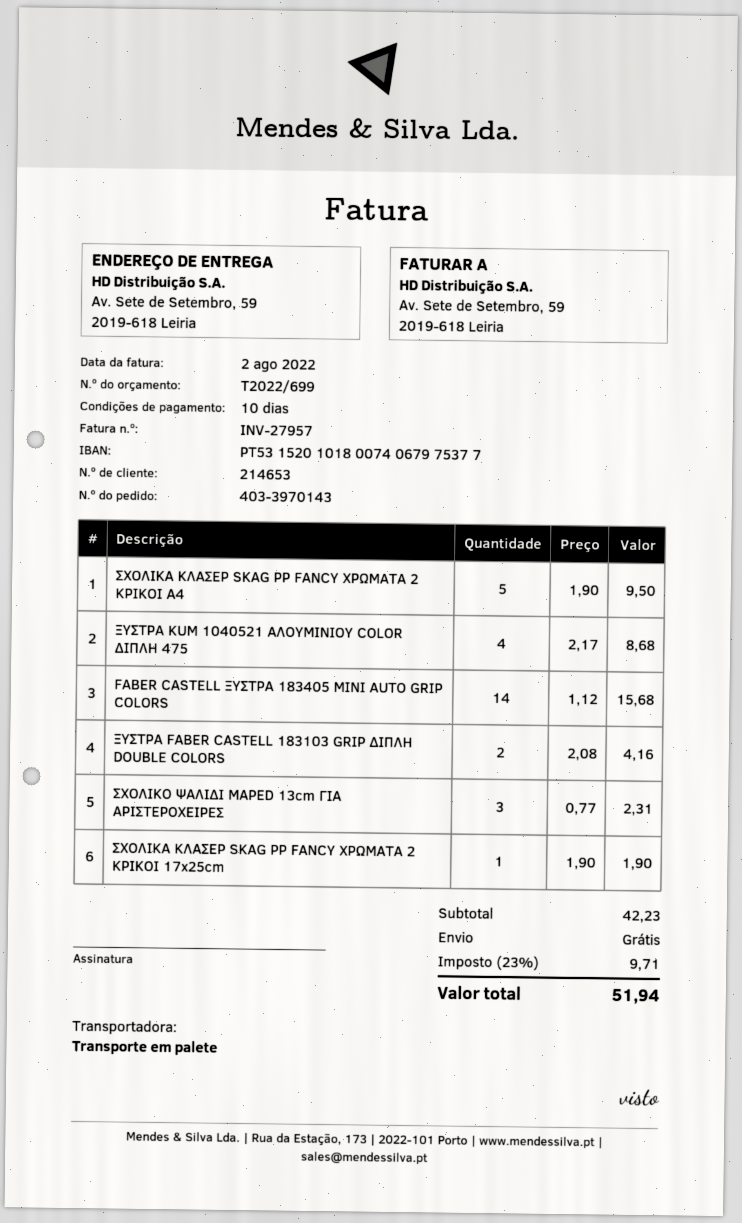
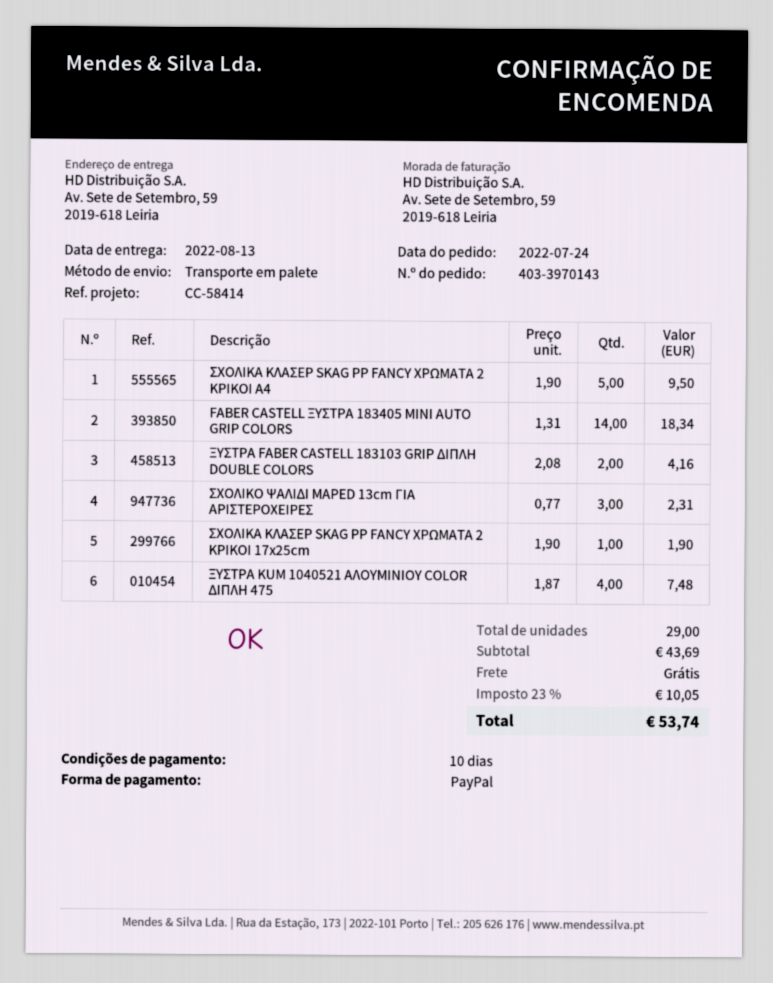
ΞΥΣΤΡΑ KUM 1040521 ΑΛΟΥΜΙΝΙΟΥ COLOR ΔΙΠΛΗ 475: 4 x 2.17 = 8.68 -> 4 x 1.87 = 7.48
FABER CASTELL ΞΥΣΤΡΑ 183405 MINI AUTO GRIP COLORS: 14 x 1.12 = 15.68 -> 14 x 1.31 = 18.34
subtotal: 42.23 -> 43.69
tax: 23% = 9.71 -> 23% = 10.05
total: 51.94 -> 53.74

